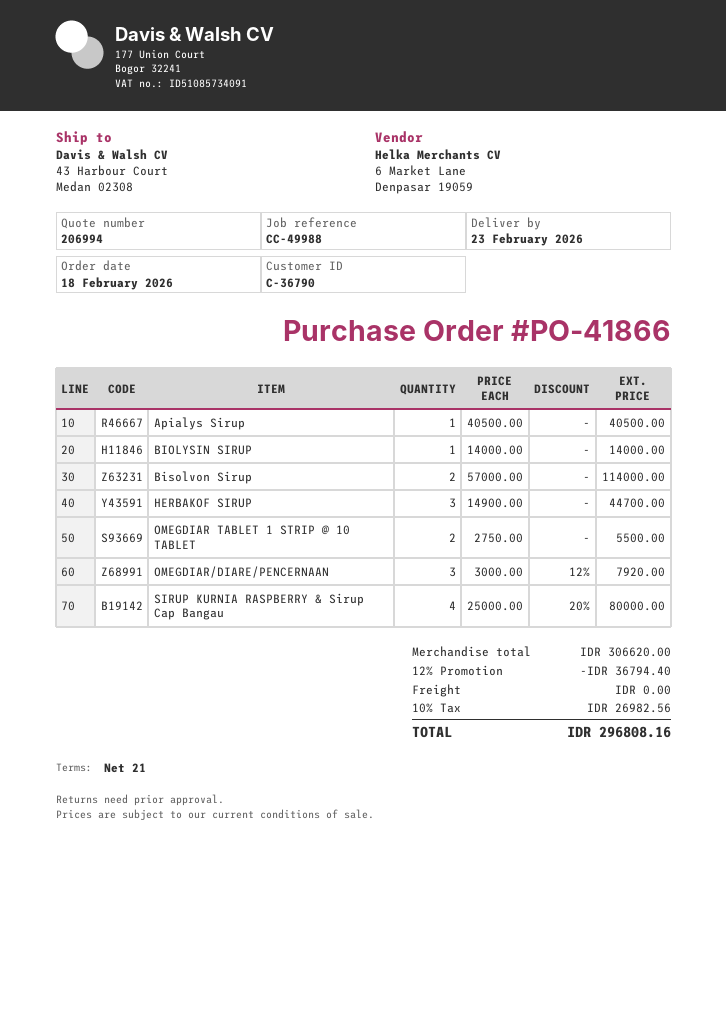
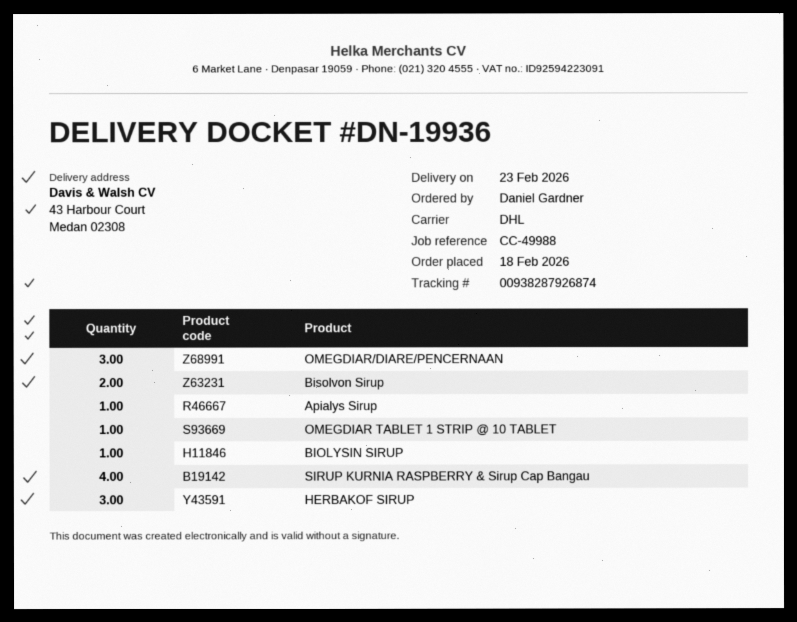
OMEGDIAR TABLET 1 STRIP @ 10 TABLET: 2 -> 1

